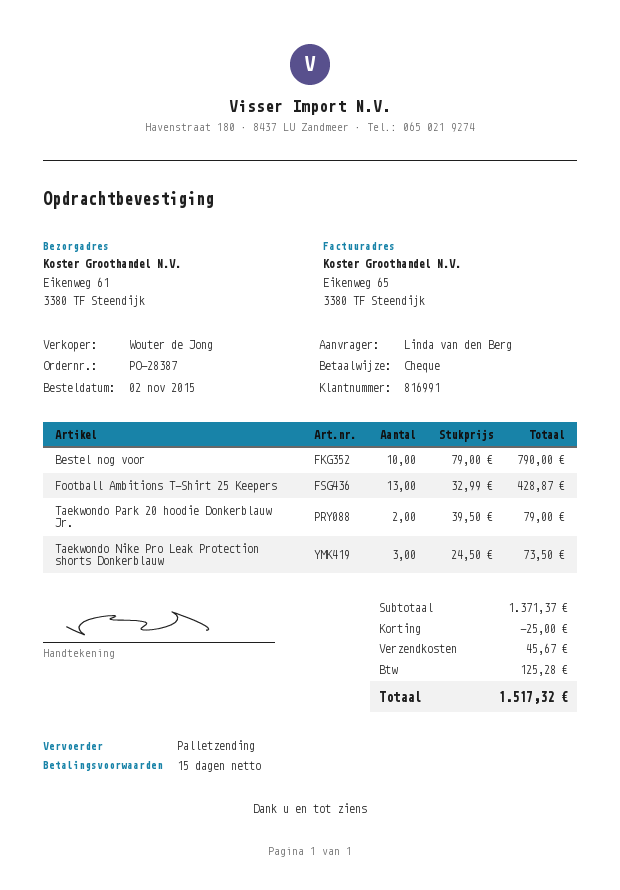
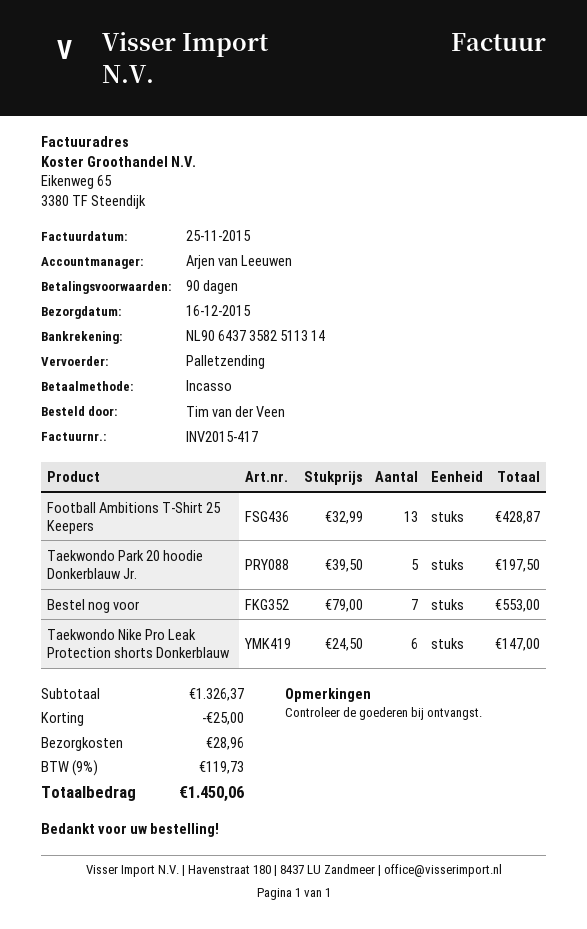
payment terms: 15 days -> 90 days
ordered by: Linda van den Berg -> Tim van der Veen
sales rep: Wouter de Jong -> Arjen van Leeuwen
payment method: cheque -> direct debit
Bestel nog voor: 10 x 79.00 = 790.00 -> 7 x 79.00 = 553.00
Taekwondo Park 20 hoodie Donkerblauw Jr.: 2 x 39.50 = 79.00 -> 5 x 39.50 = 197.50
Taekwondo Nike Pro Leak Protection shorts Donkerblauw: 3 x 24.50 = 73.50 -> 6 x 24.50 = 147.00
subtotal: 1371.37 -> 1326.37
shipping: 45.67 -> 28.96
tax: 125.28 -> 119.73
total: 1517.32 -> 1450.06

